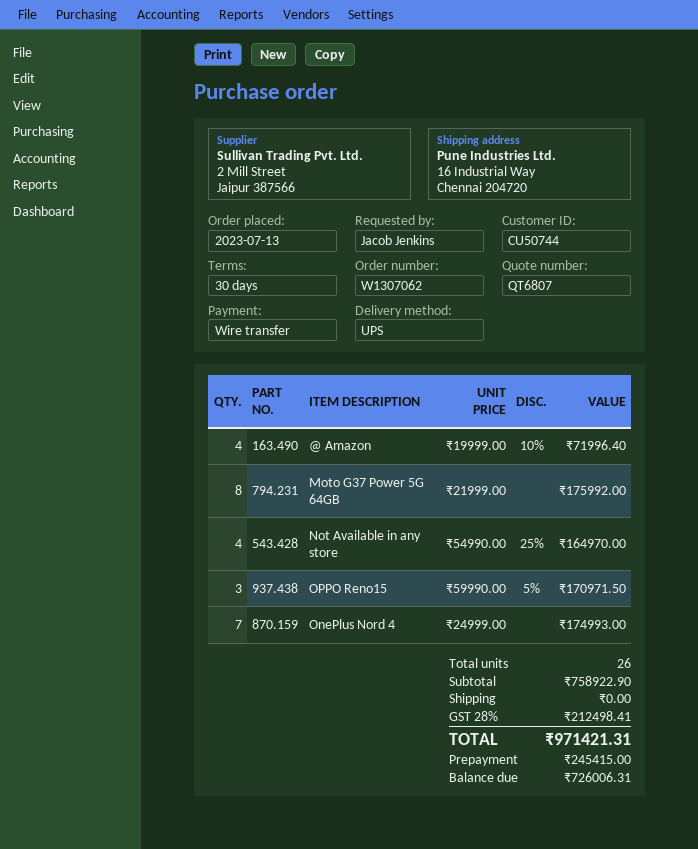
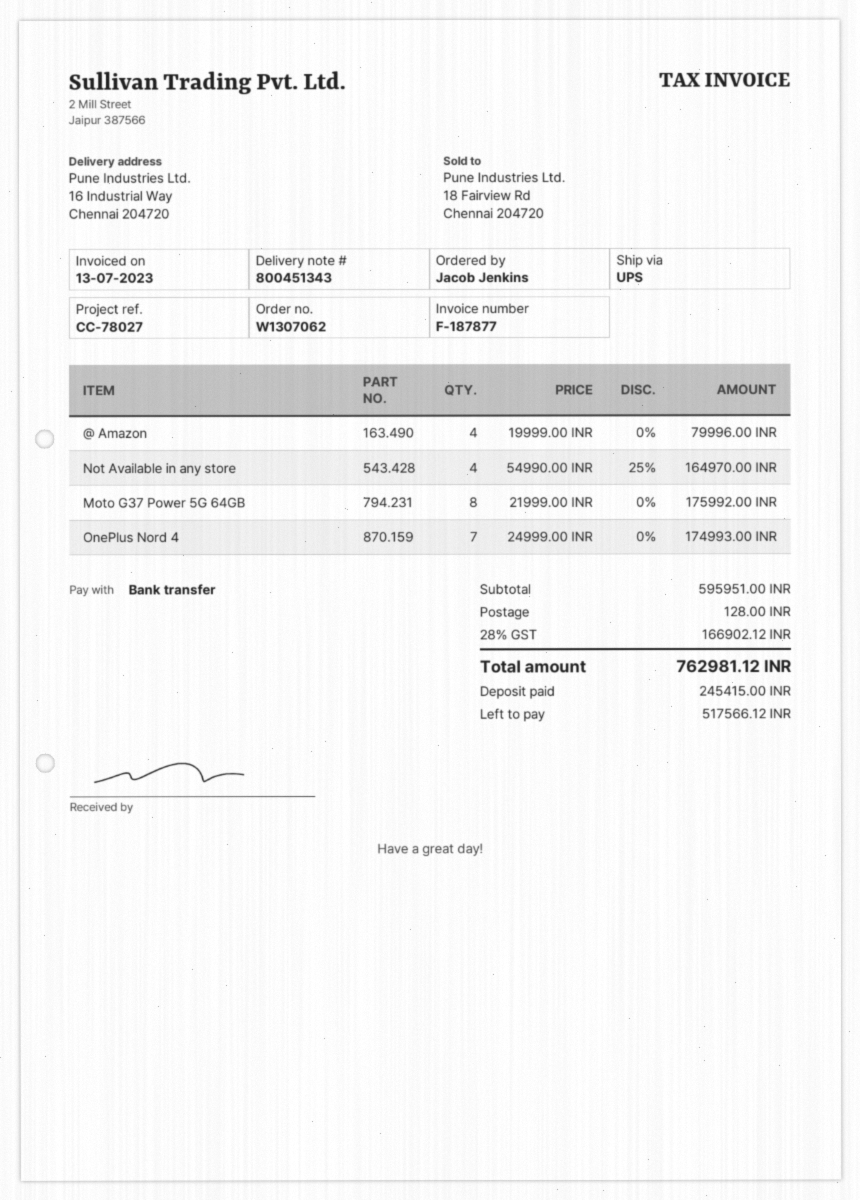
@ Amazon: 4 x 19999.00 - 10% = 71996.40 -> 4 x 19999.00 = 79996.00
OPPO Reno15: 3 x 59990.00 - 5% = 170971.50 -> none
subtotal: 758922.90 -> 595951.00
shipping: 0.00 -> 128.00
tax: 28% = 212498.41 -> 28% = 166902.12
total: 971421.31 -> 762981.12
balance: 726006.31 -> 517566.12

